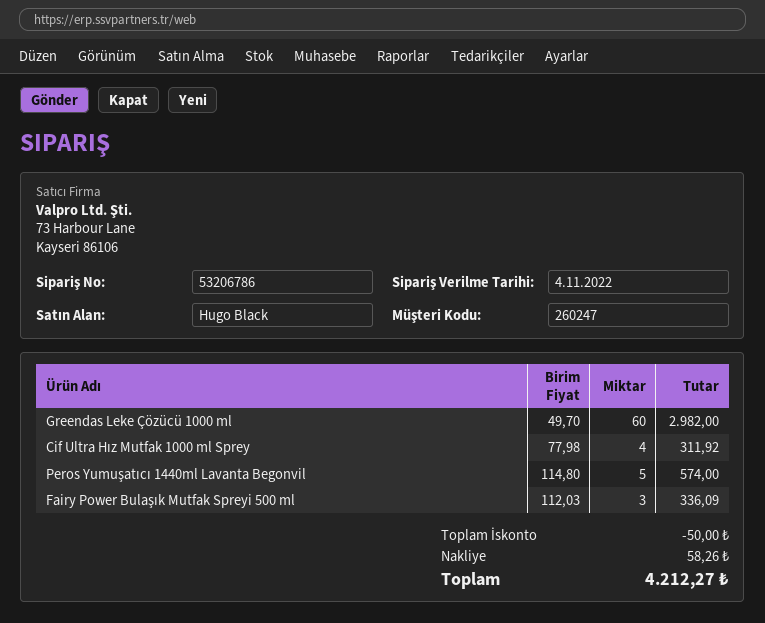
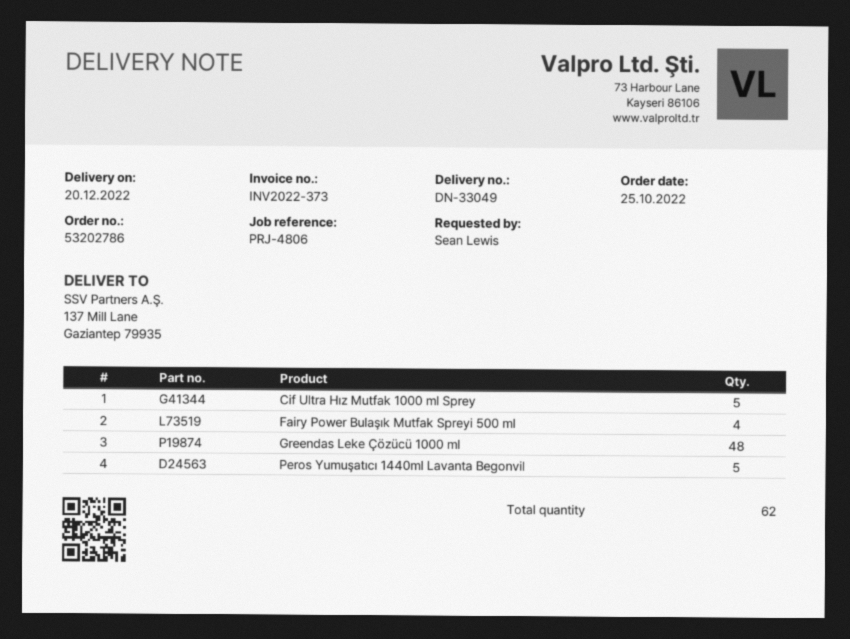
order number: 53206786 -> 53202786
order date: 2022-11-04 -> 2022-10-25
ordered by: Hugo Black -> Sean Lewis
Greendas Leke Çözücü 1000 ml: 60 -> 48
Cif Ultra Hız Mutfak 1000 ml Sprey: 4 -> 5
Fairy Power Bulaşık Mutfak Spreyi 500 ml: 3 -> 4

